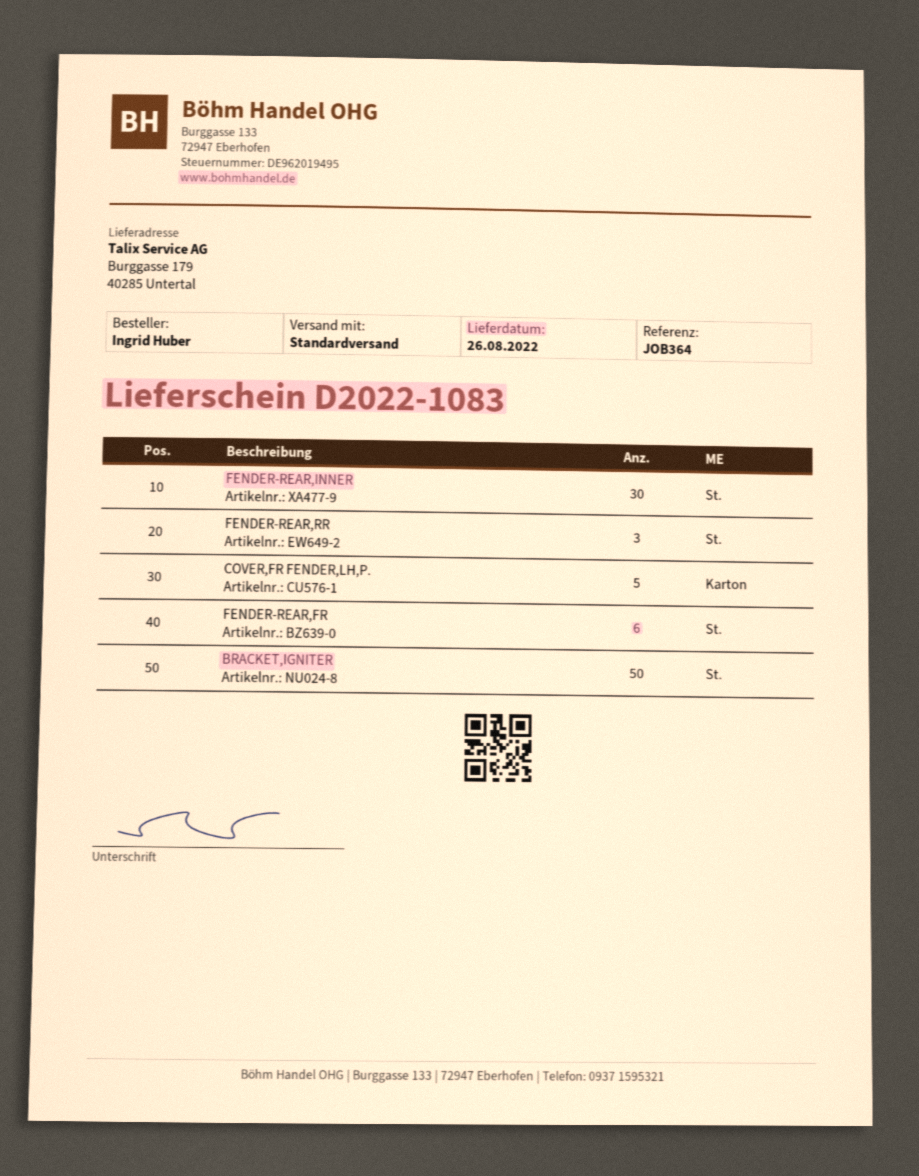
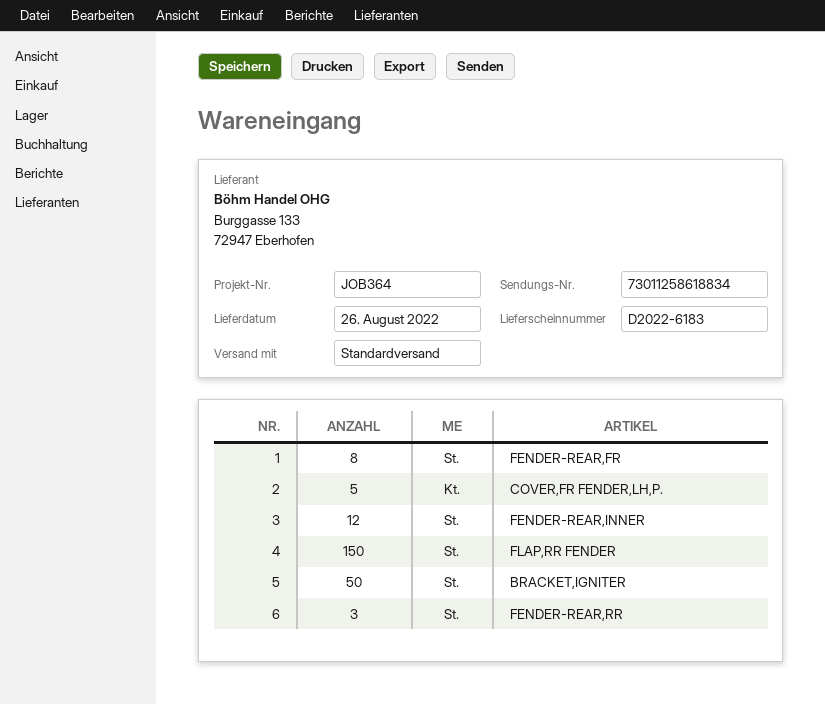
delivery note number: D2022-1083 -> D2022-6183
FENDER-REAR,INNER: 30 -> 12
FENDER-REAR,FR: 6 -> 8
FLAP,RR FENDER: none -> 150

